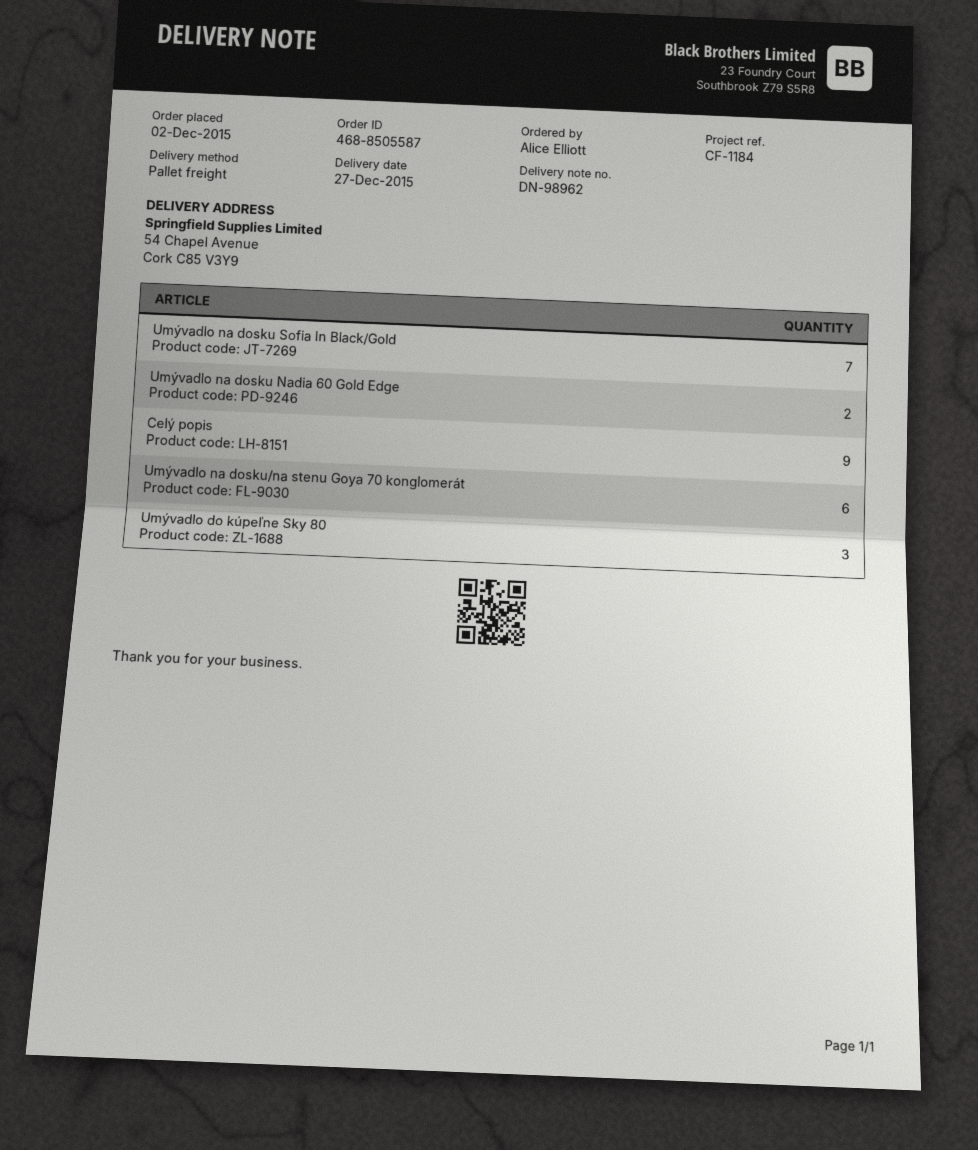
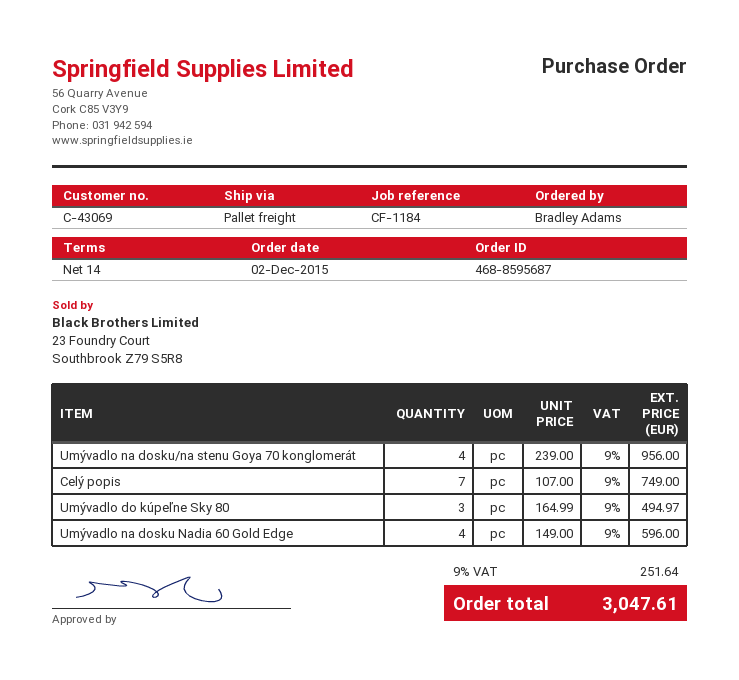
order number: 468-8505587 -> 468-8595687
ordered by: Alice Elliott -> Bradley Adams
Umývadlo na dosku Sofia In Black/Gold: 7 -> none
Umývadlo na dosku Nadia 60 Gold Edge: 2 -> 4
Celý popis: 9 -> 7
Umývadlo na dosku/na stenu Goya 70 konglomerát: 6 -> 4

